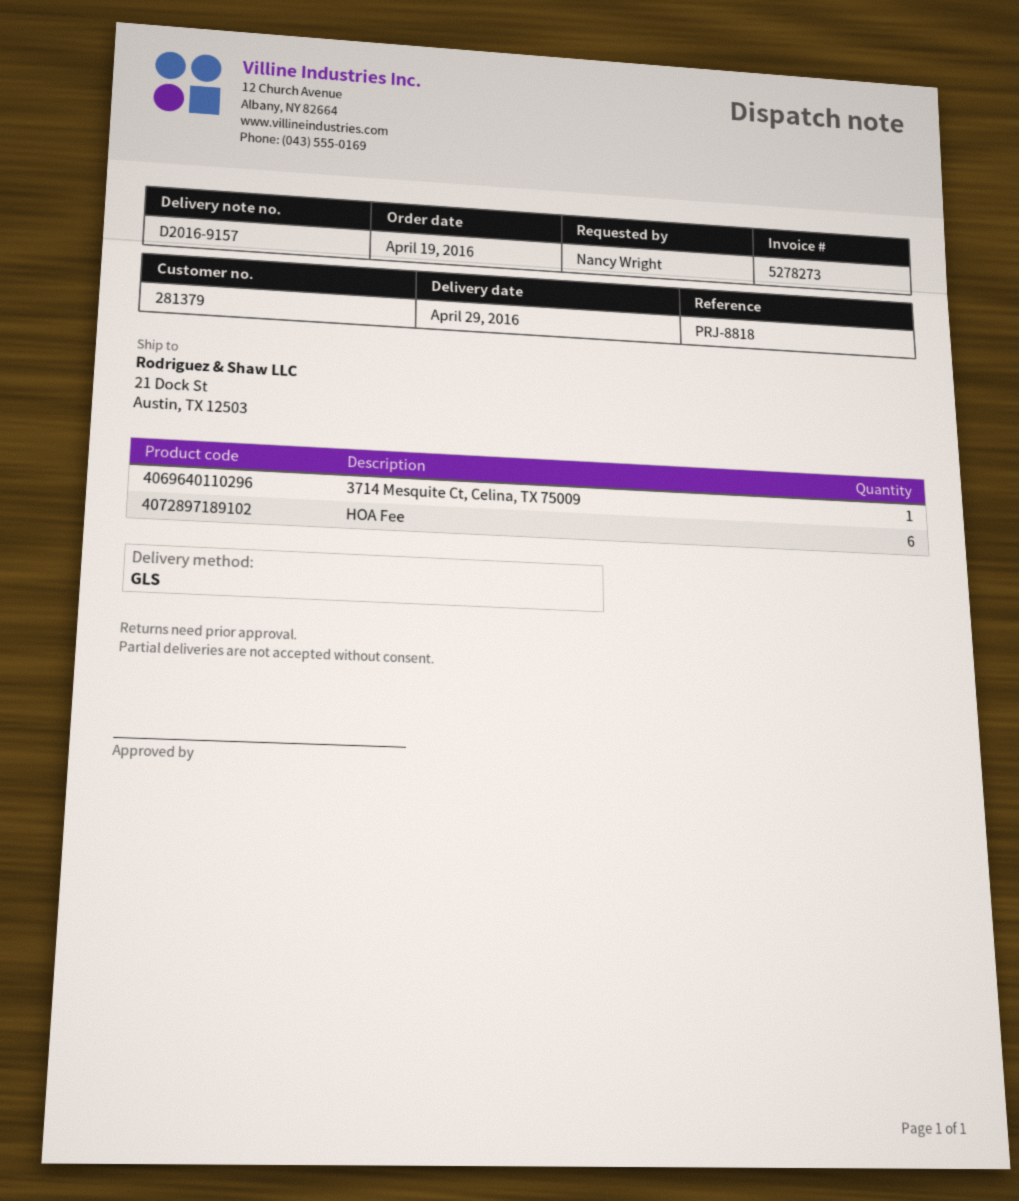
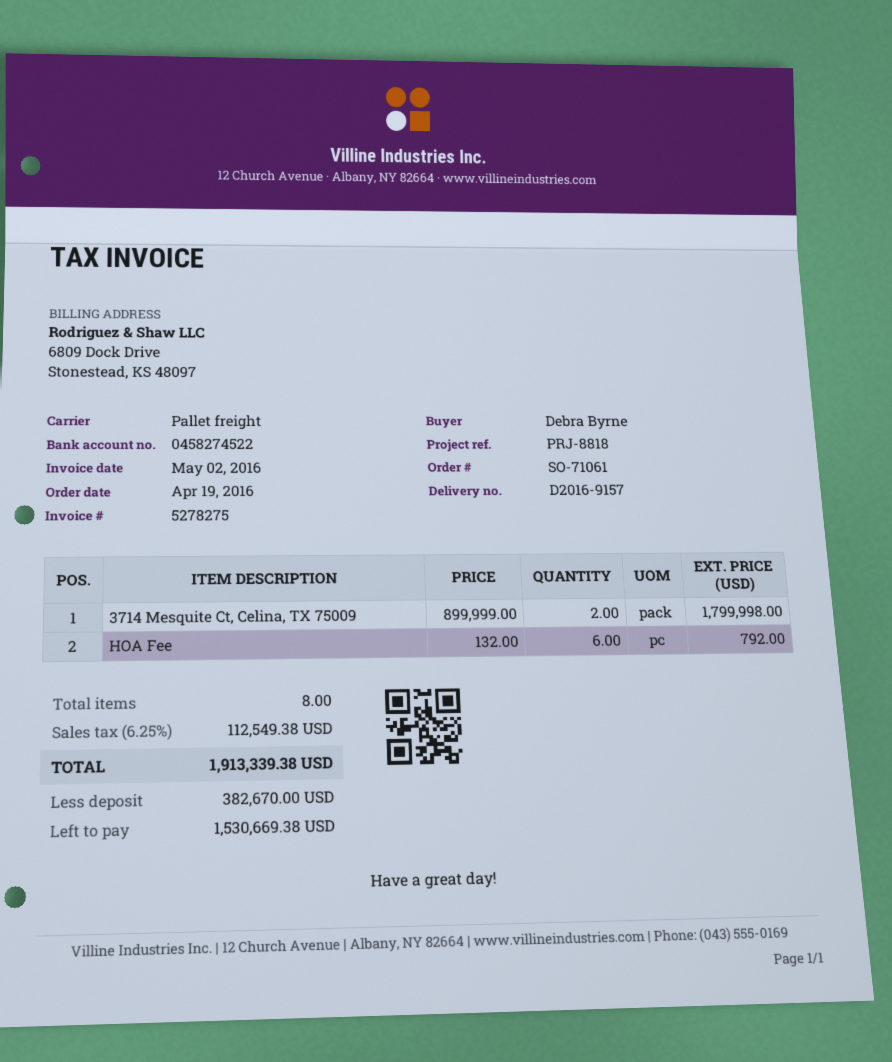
invoice number: 5278273 -> 5278275
ordered by: Nancy Wright -> Debra Byrne
shipping method: GLS -> pallet freight
3714 Mesquite Ct, Celina, TX 75009: 1 -> 2

